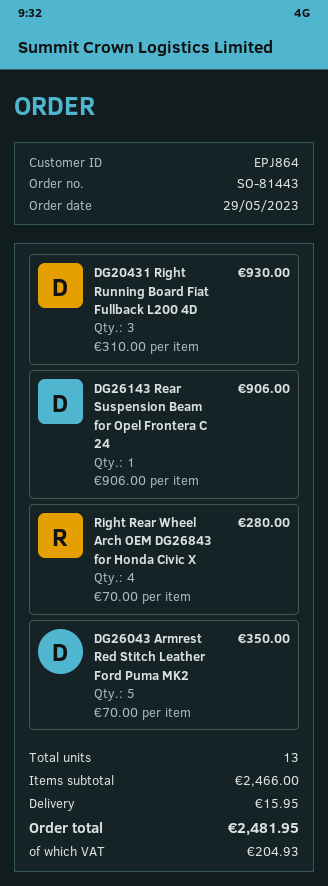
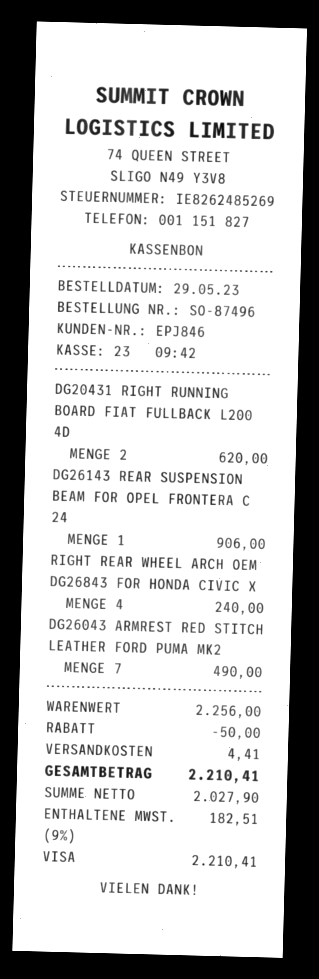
order number: SO-81443 -> SO-87496
customer number: EPJ864 -> EPJ846
DG20431 Right Running Board Fiat Fullback L200 4D: 3 for 930.00 -> 2 for 620.00
Right Rear Wheel Arch OEM DG26843 for Honda Civic X: 4 for 280.00 -> 4 for 240.00
DG26043 Armrest Red Stitch Leather Ford Puma MK2: 5 for 350.00 -> 7 for 490.00
subtotal: 2466.00 -> 2256.00
discount: none -> 50.00
shipping: 15.95 -> 4.41
tax: 204.93 -> 182.51
total: 2481.95 -> 2210.41

